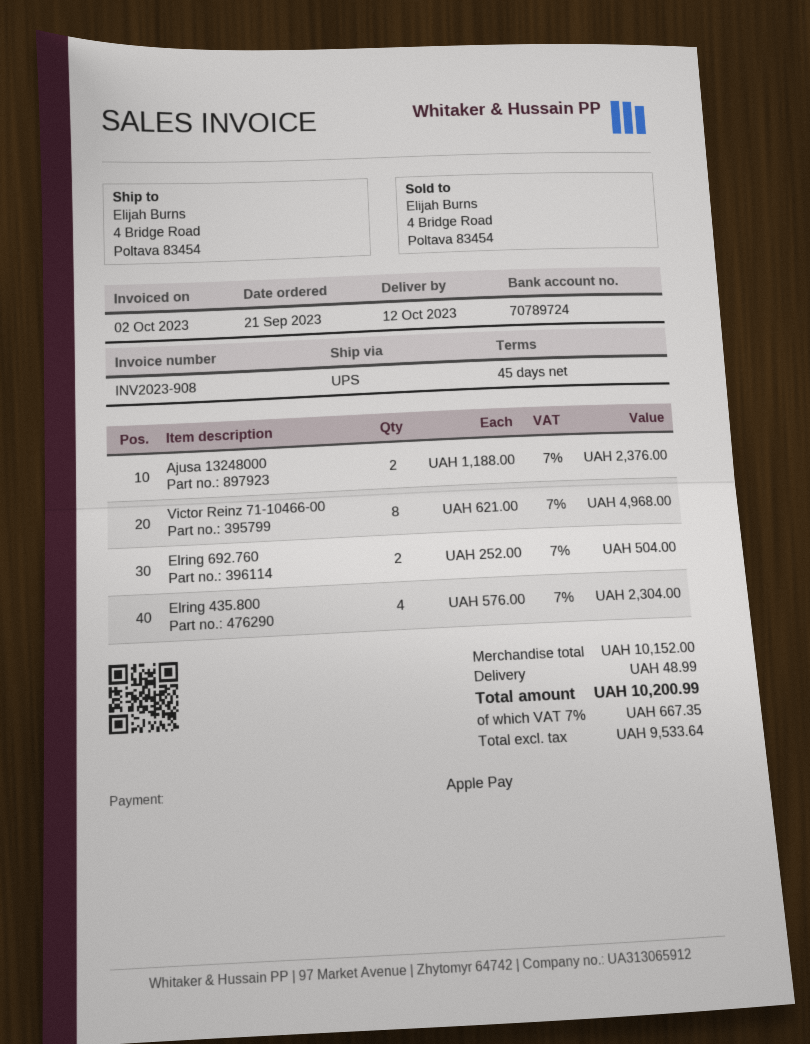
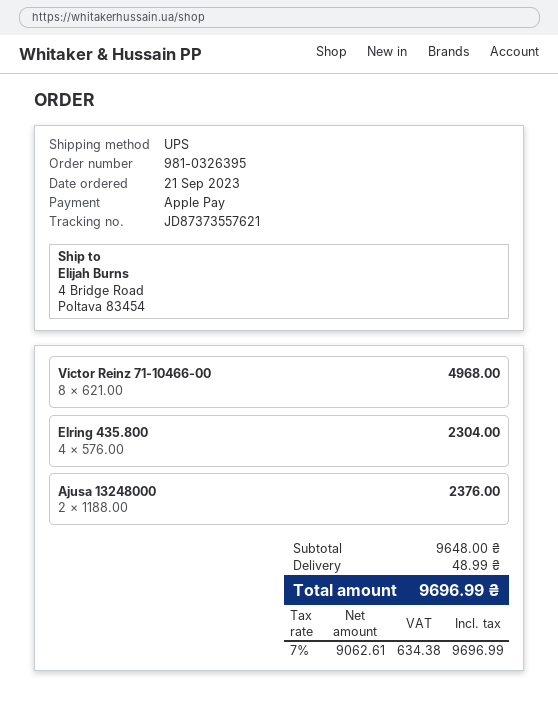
Elring 692.760: 2 x 252.00 = 504.00 -> none
subtotal: 10152.00 -> 9648.00
net: 9533.64 -> 9062.61
tax: 7% = 667.35 -> 7% = 634.38
total: 10200.99 -> 9696.99

